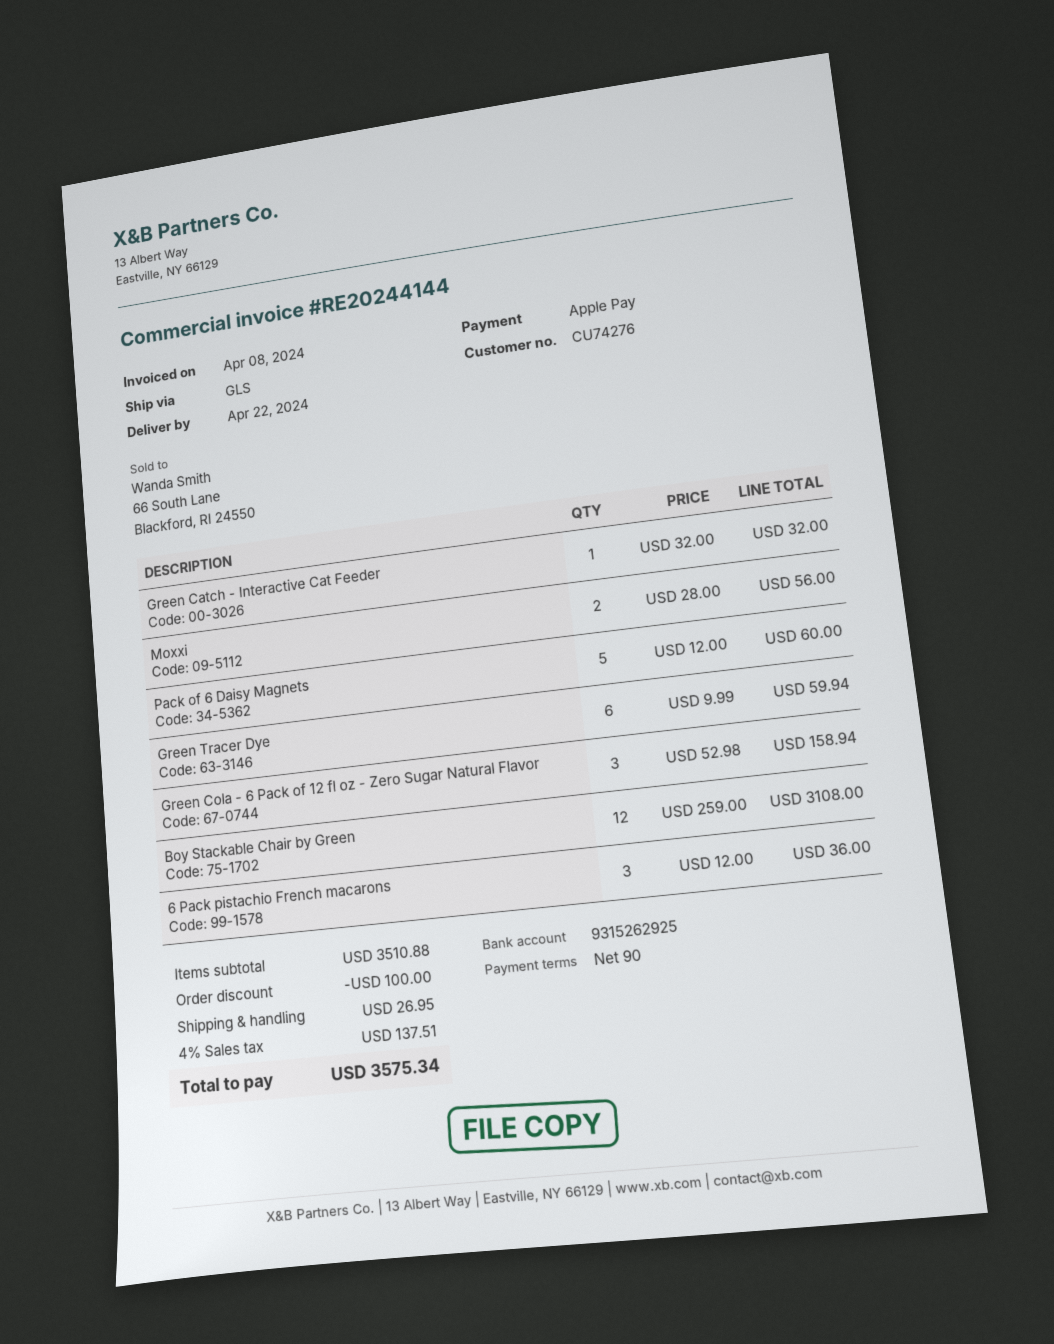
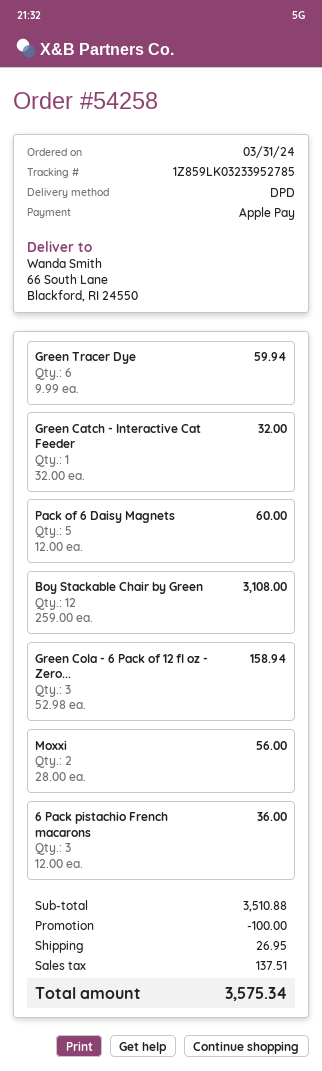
shipping method: GLS -> DPD

